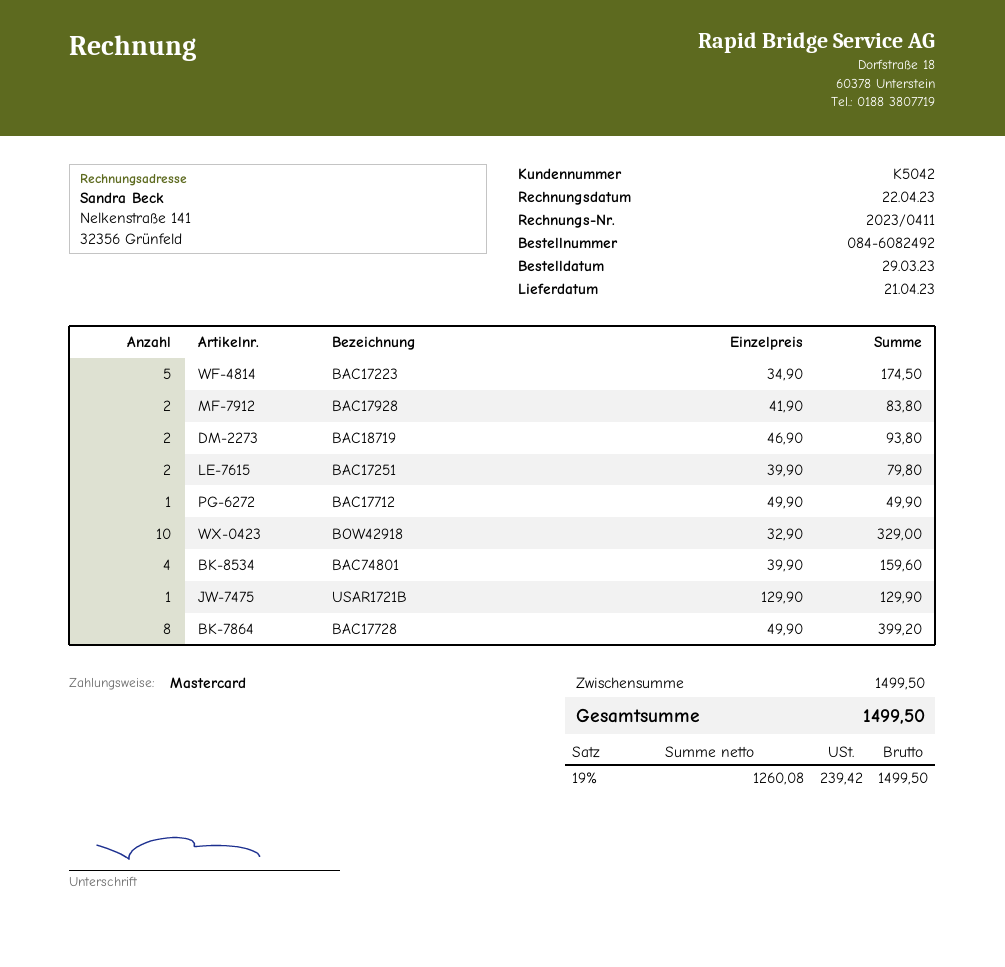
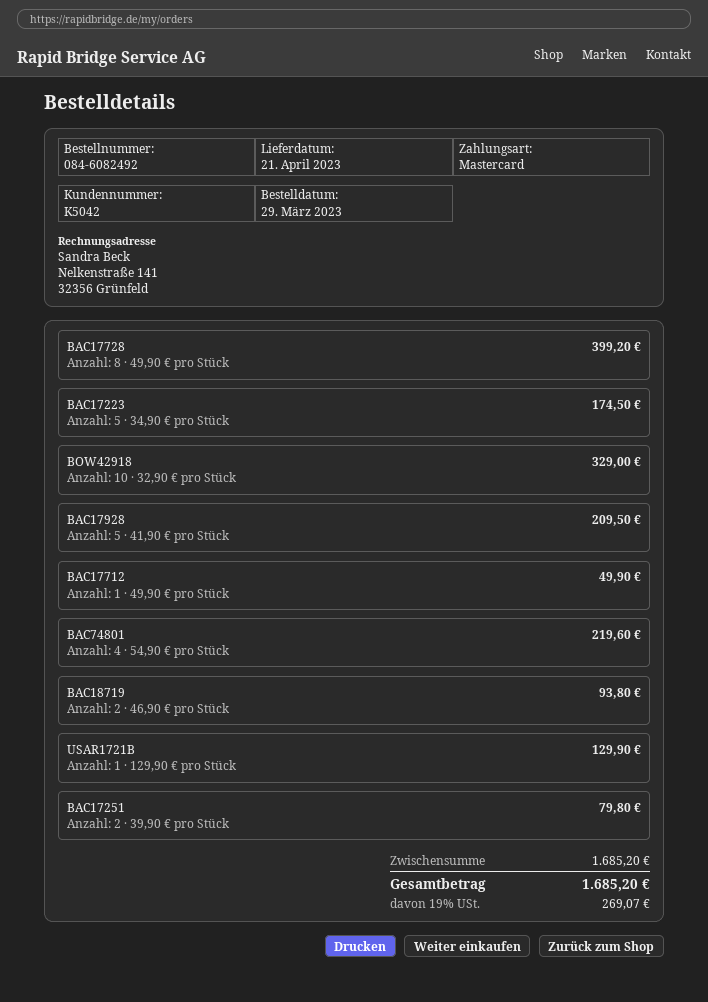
BAC17928: 2 x 41.90 = 83.80 -> 5 x 41.90 = 209.50
BAC74801: 4 x 39.90 = 159.60 -> 4 x 54.90 = 219.60
subtotal: 1499.50 -> 1685.20
tax: 19% = 239.42 -> 19% = 269.07
total: 1499.50 -> 1685.20

